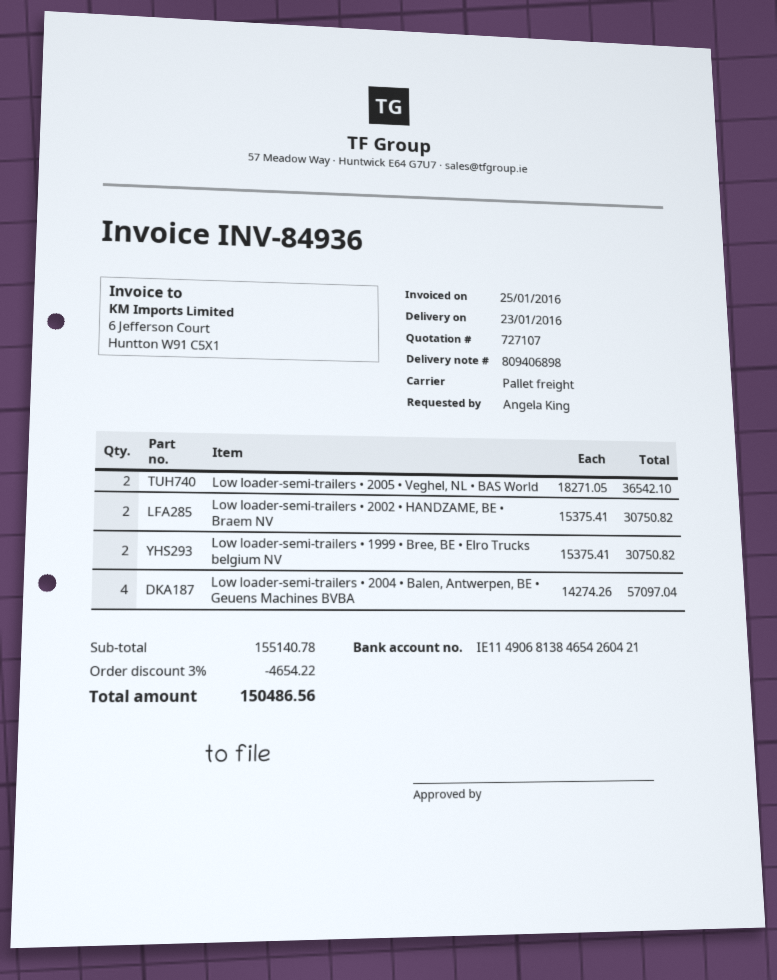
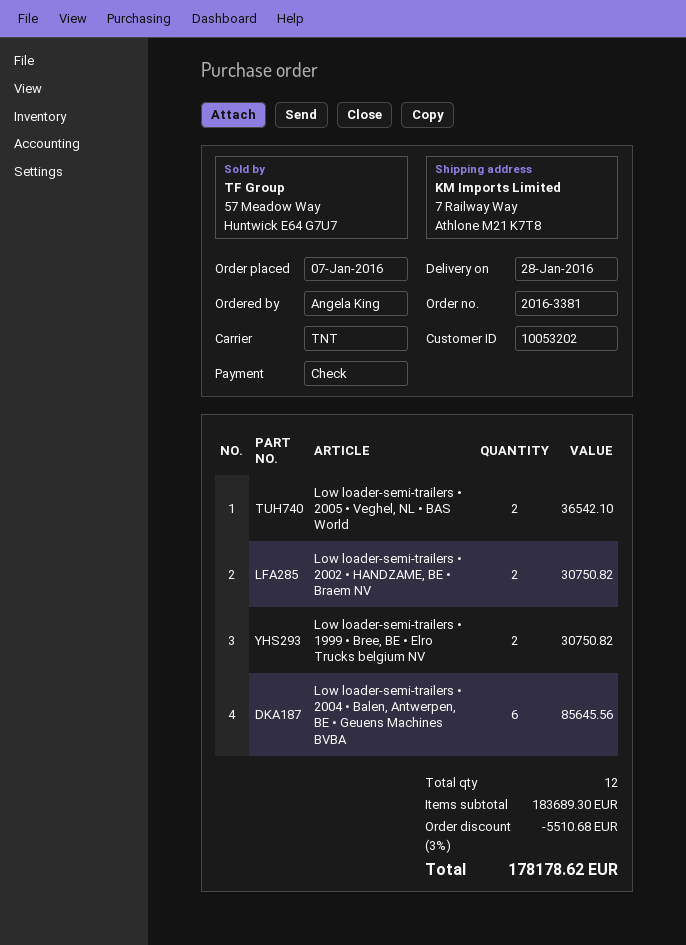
delivery date: 2016-01-23 -> 2016-01-28
shipping method: pallet freight -> TNT
Low loader-semi-trailers • 2004 • Balen, Antwerpen, BE • Geuens Machines BVBA: 4 for 57097.04 -> 6 for 85645.56
subtotal: 155140.78 -> 183689.30
discount: 3% = 4654.22 -> 3% = 5510.68
total: 150486.56 -> 178178.62

